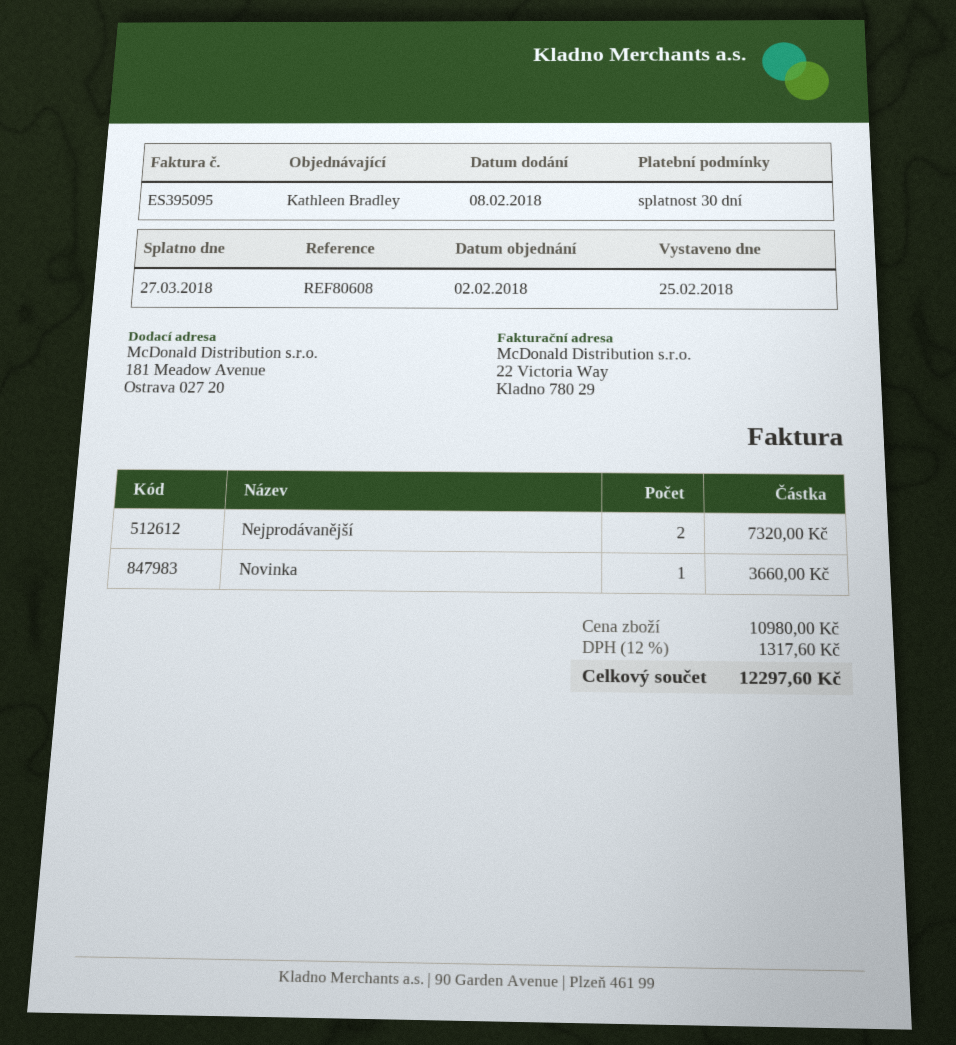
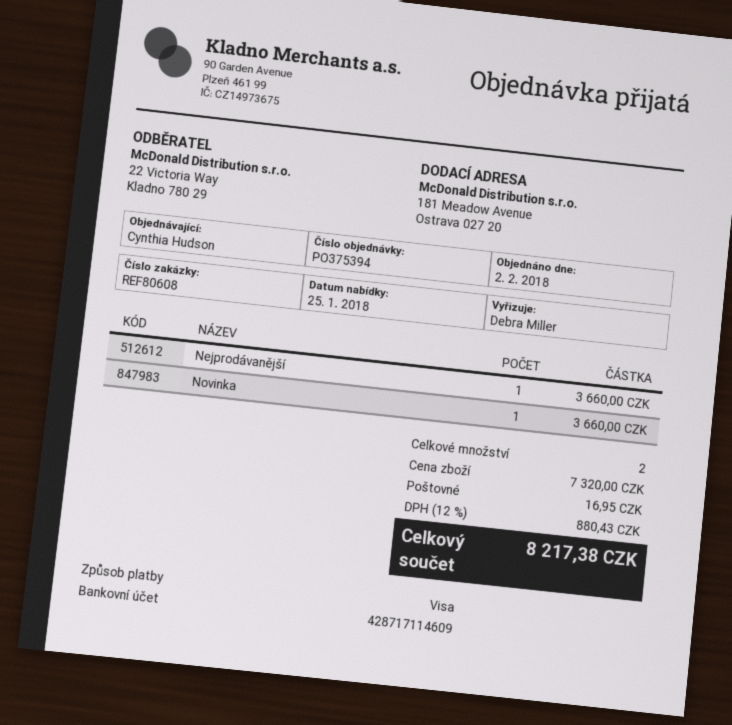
ordered by: Kathleen Bradley -> Cynthia Hudson
Nejprodávanější: 2 for 7320.00 -> 1 for 3660.00
subtotal: 10980.00 -> 7320.00
shipping: none -> 16.95
tax: 12% = 1317.60 -> 12% = 880.43
total: 12297.60 -> 8217.38

